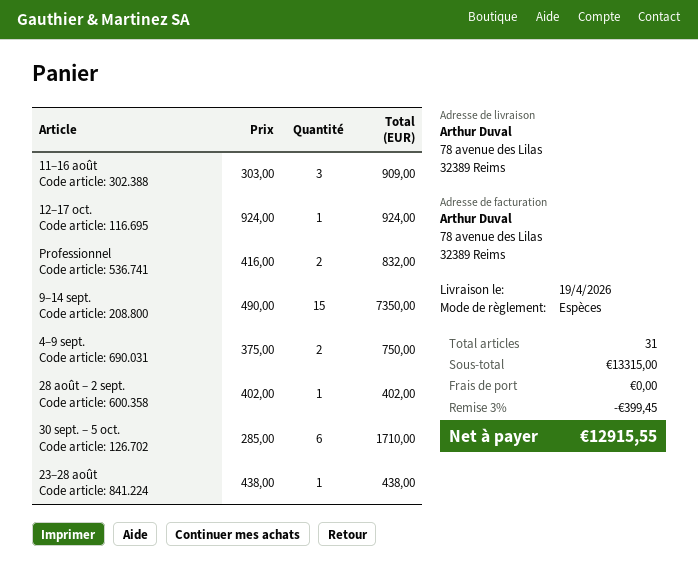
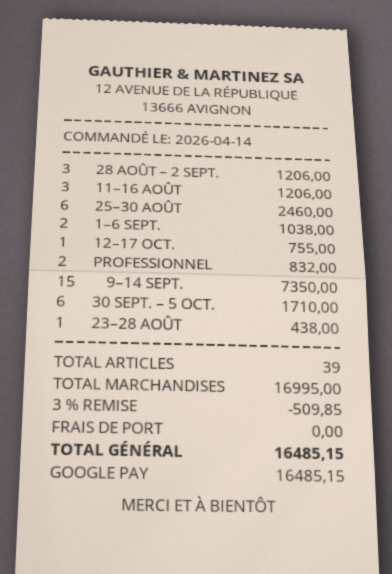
payment method: cash -> Google Pay
11–16 août: 3 for 909.00 -> 3 for 1206.00
12–17 oct.: 1 for 924.00 -> 1 for 755.00
4–9 sept.: 2 for 750.00 -> none
28 août – 2 sept.: 1 for 402.00 -> 3 for 1206.00
25–30 AOÛT: none -> 6 for 2460.00
1–6 SEPT.: none -> 2 for 1038.00
total quantity: 31 -> 39
subtotal: 13315.00 -> 16995.00
discount: 3% = 399.45 -> 3% = 509.85
total: 12915.55 -> 16485.15

